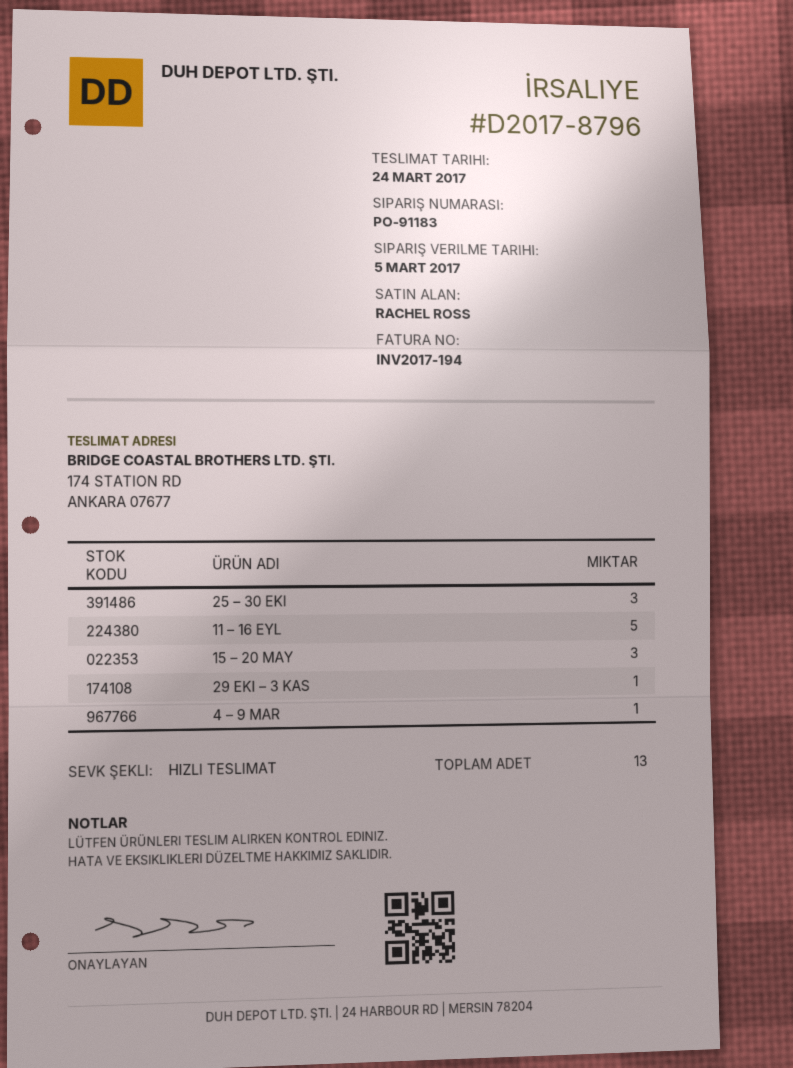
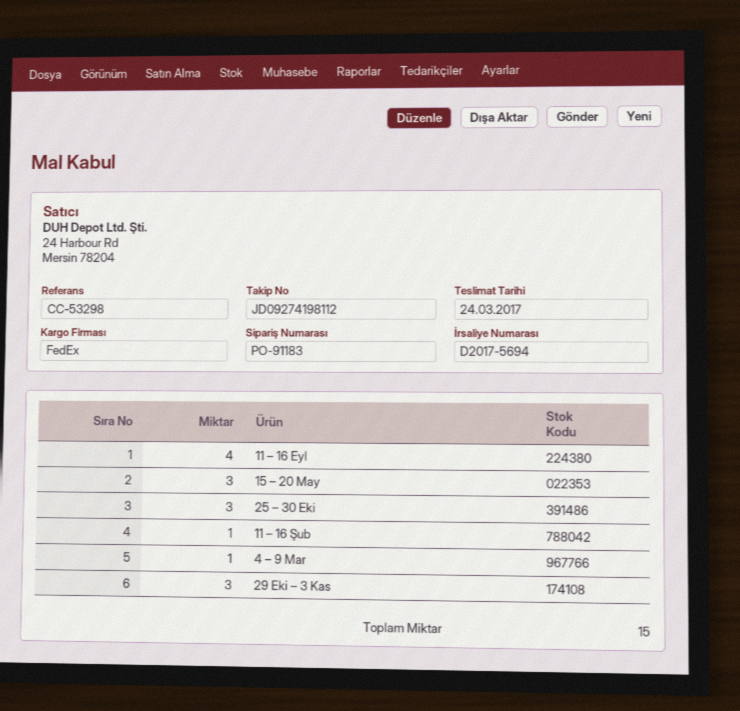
delivery note number: D2017-8796 -> D2017-5694
shipping method: express -> FedEx
11 – 16 EYL: 5 -> 4
29 EKI – 3 KAS: 1 -> 3
11 – 16 Şub: none -> 1
total quantity: 13 -> 15

